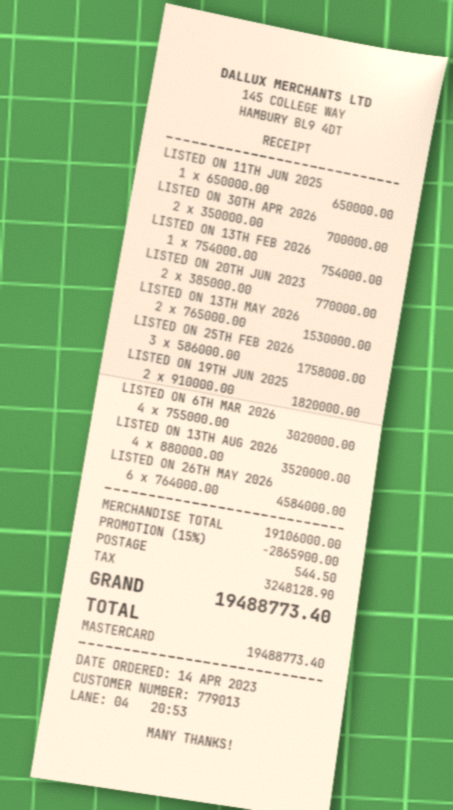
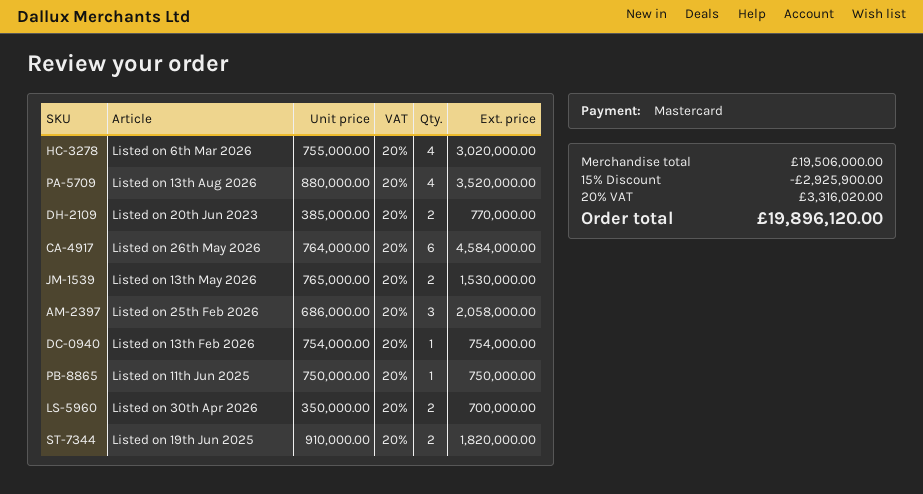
LISTED ON 11TH JUN 2025: 1 x 650000.00 = 650000.00 -> 1 x 750000.00 = 750000.00
LISTED ON 25TH FEB 2026: 3 x 586000.00 = 1758000.00 -> 3 x 686000.00 = 2058000.00
subtotal: 19106000.00 -> 19506000.00
discount: 15% = 2865900.00 -> 15% = 2925900.00
shipping: 544.50 -> none
tax: 3248128.90 -> 3316020.00
total: 19488773.40 -> 19896120.00

